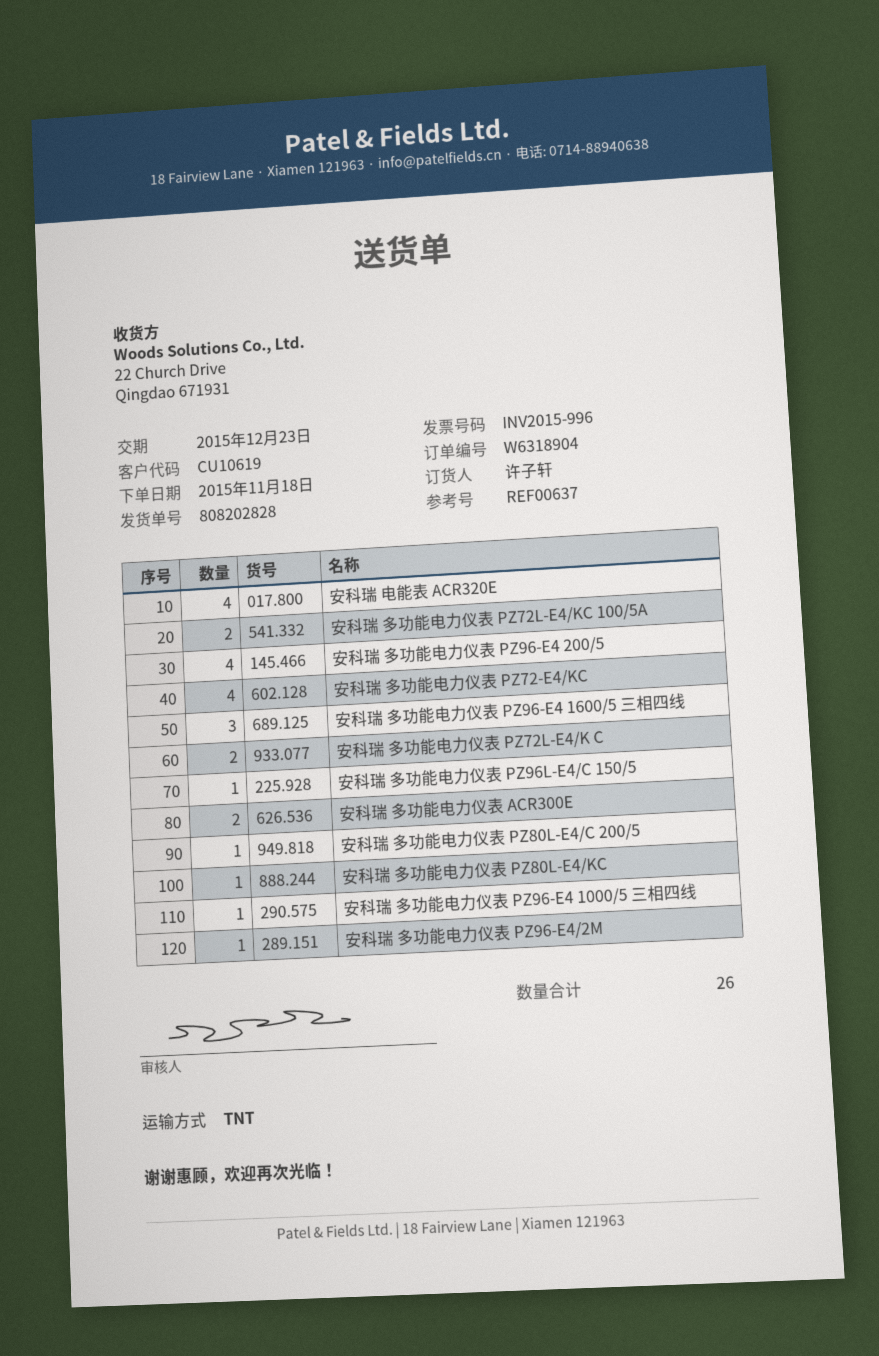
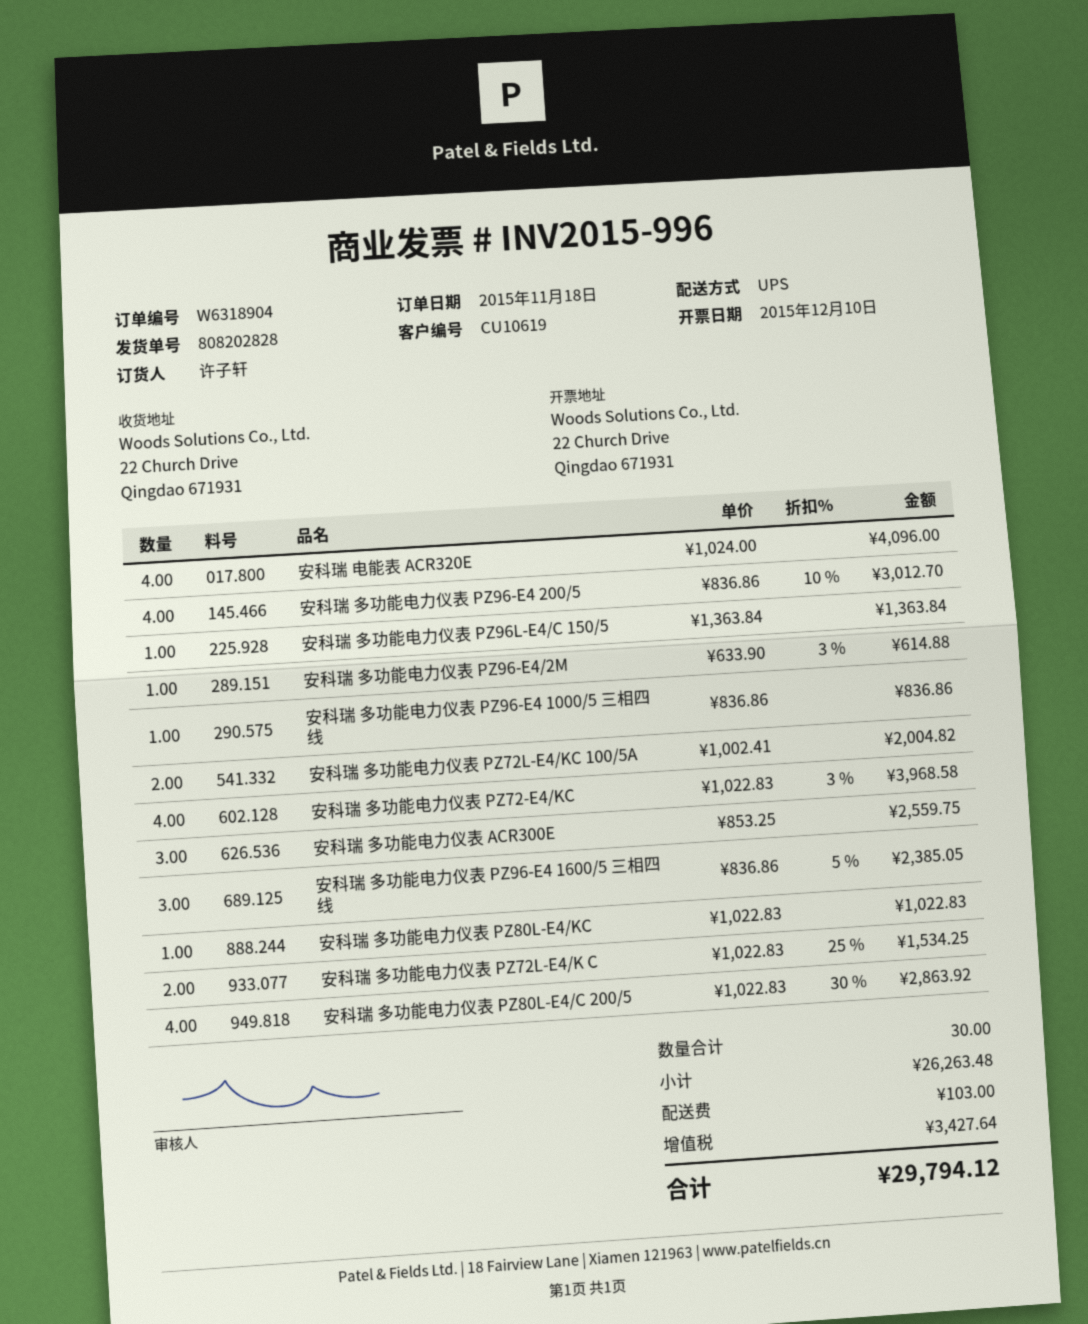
shipping method: TNT -> UPS
安科瑞 多功能电力仪表 ACR300E: 2 -> 3
安科瑞 多功能电力仪表 PZ80L-E4/C 200/5: 1 -> 4
total quantity: 26 -> 30

